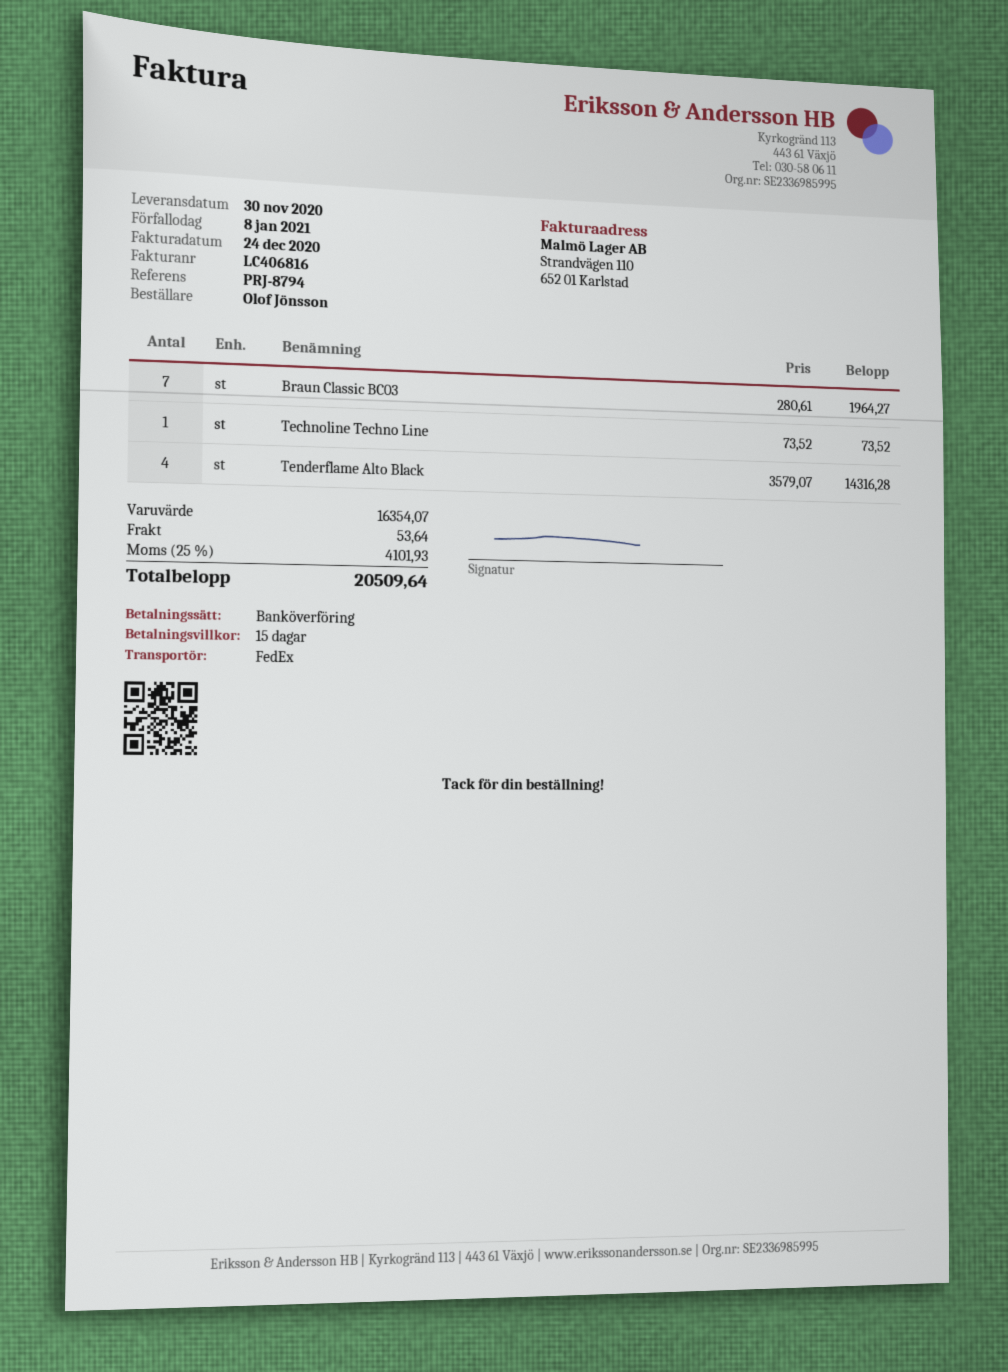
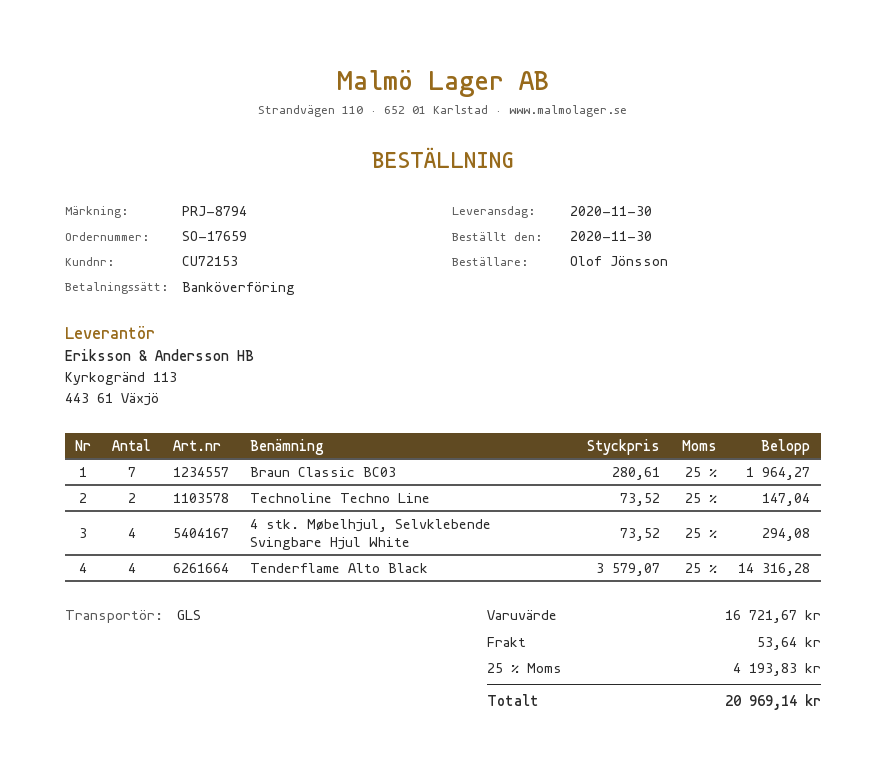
shipping method: FedEx -> GLS
Technoline Techno Line: 1 x 73.52 = 73.52 -> 2 x 73.52 = 147.04
4 stk. Møbelhjul, Selvklebende Svingbare Hjul White: none -> 4 x 73.52 = 294.08
subtotal: 16354.07 -> 16721.67
tax: 25% = 4101.93 -> 25% = 4193.83
total: 20509.64 -> 20969.14

